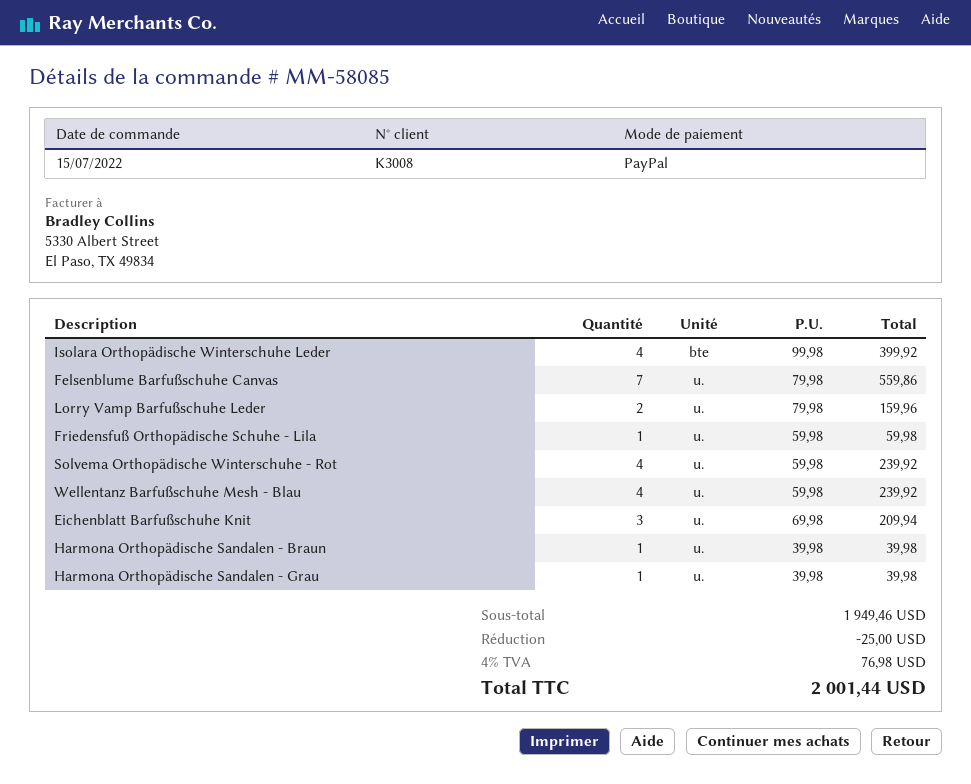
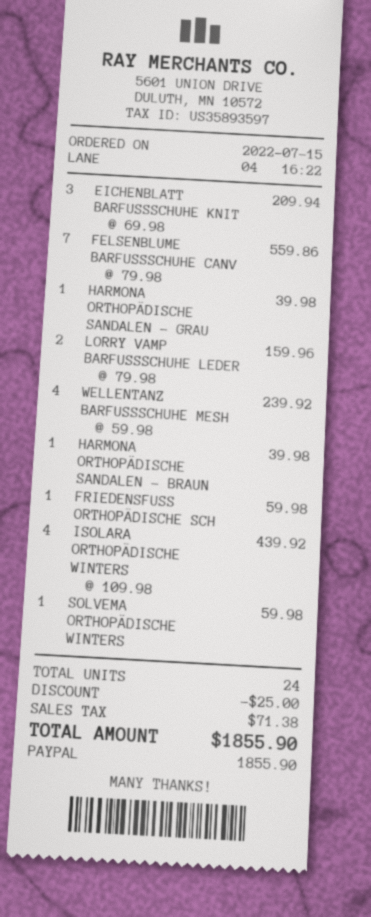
Isolara Orthopädische Winterschuhe Leder: 4 x 99.98 = 399.92 -> 4 x 109.98 = 439.92
Solvema Orthopädische Winterschuhe - Rot: 4 x 59.98 = 239.92 -> 1 x 59.98 = 59.98
tax: 76.98 -> 71.38
total: 2001.44 -> 1855.90

